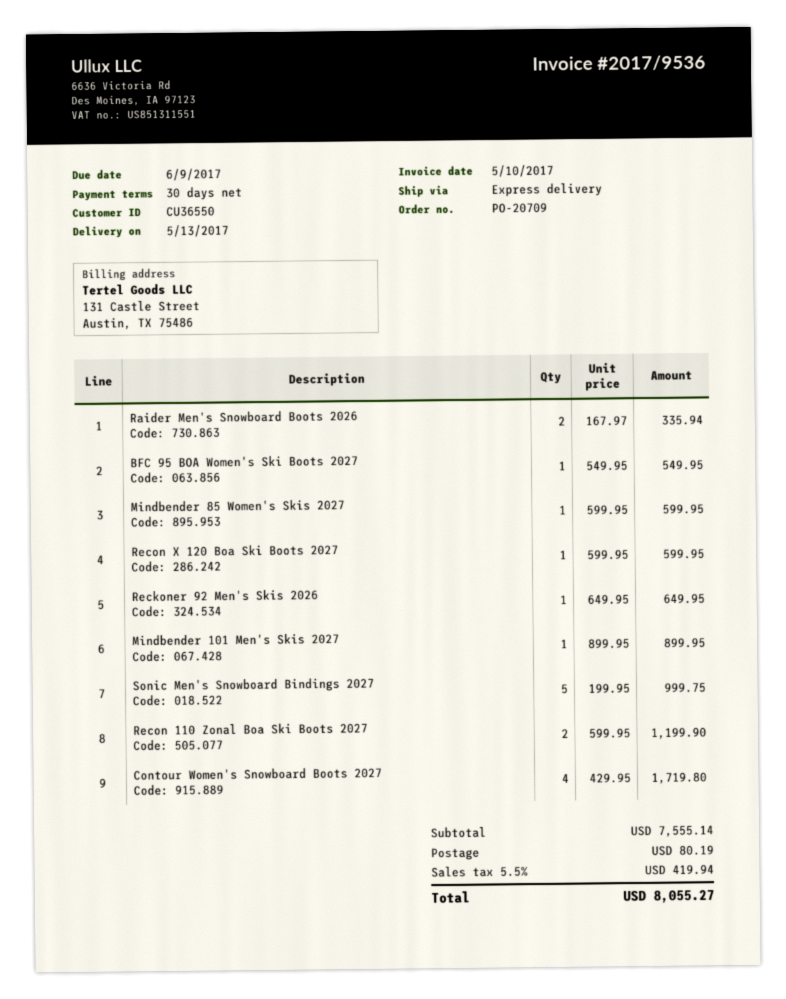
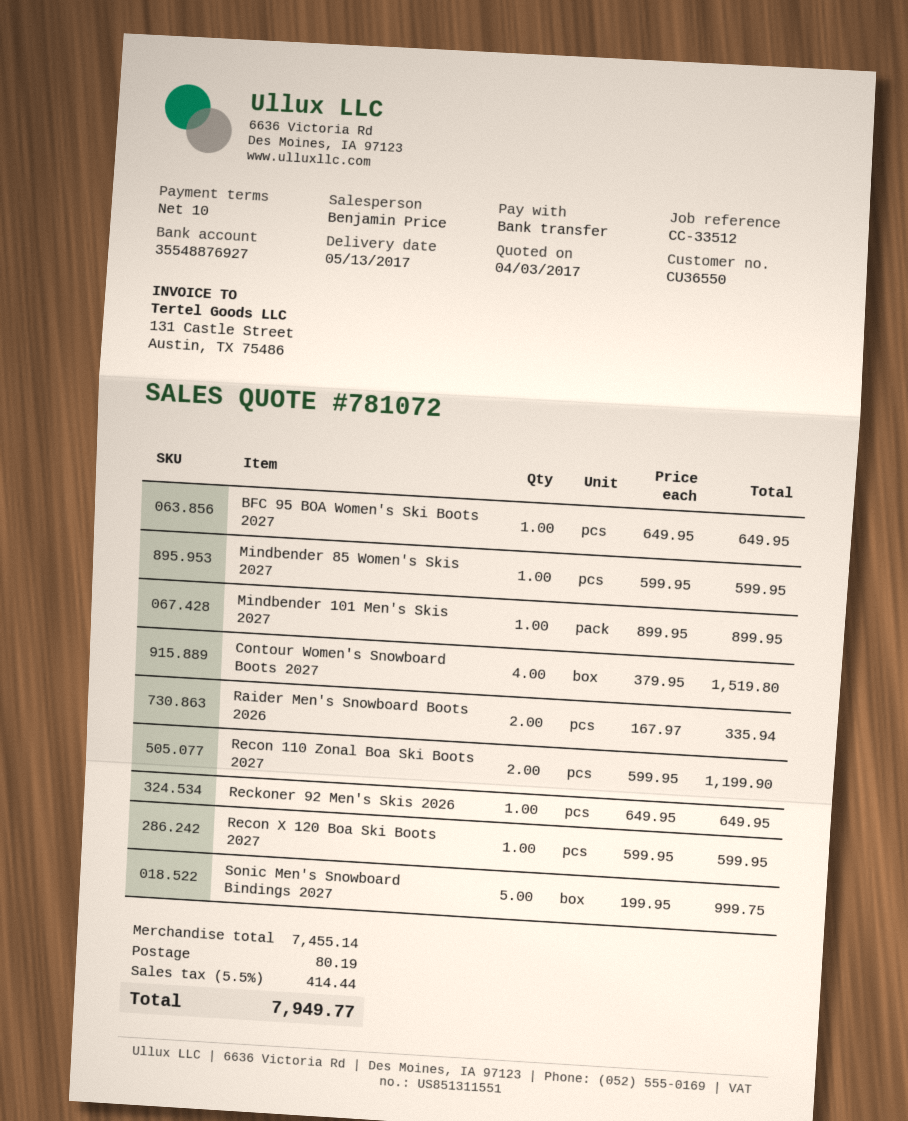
payment terms: 30 days -> 10 days
BFC 95 BOA Women's Ski Boots 2027: 1 x 549.95 = 549.95 -> 1 x 649.95 = 649.95
Contour Women's Snowboard Boots 2027: 4 x 429.95 = 1719.80 -> 4 x 379.95 = 1519.80
subtotal: 7555.14 -> 7455.14
tax: 5.5% = 419.94 -> 5.5% = 414.44
total: 8055.27 -> 7949.77

